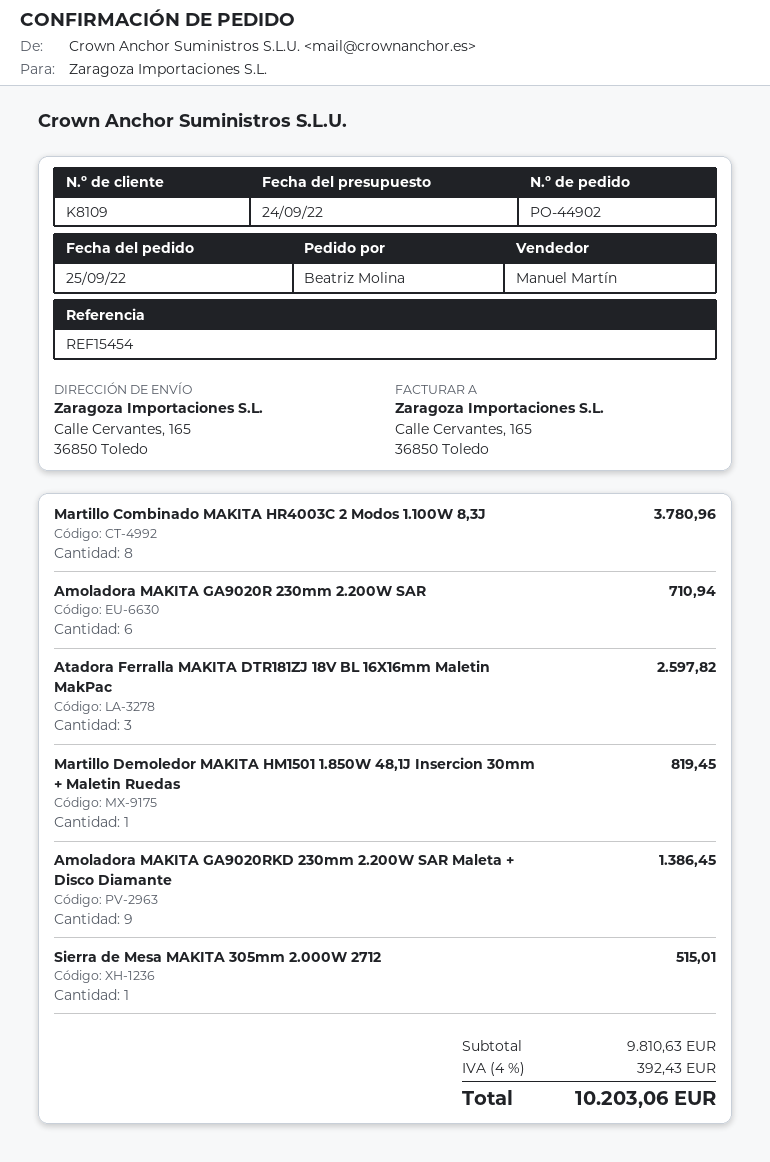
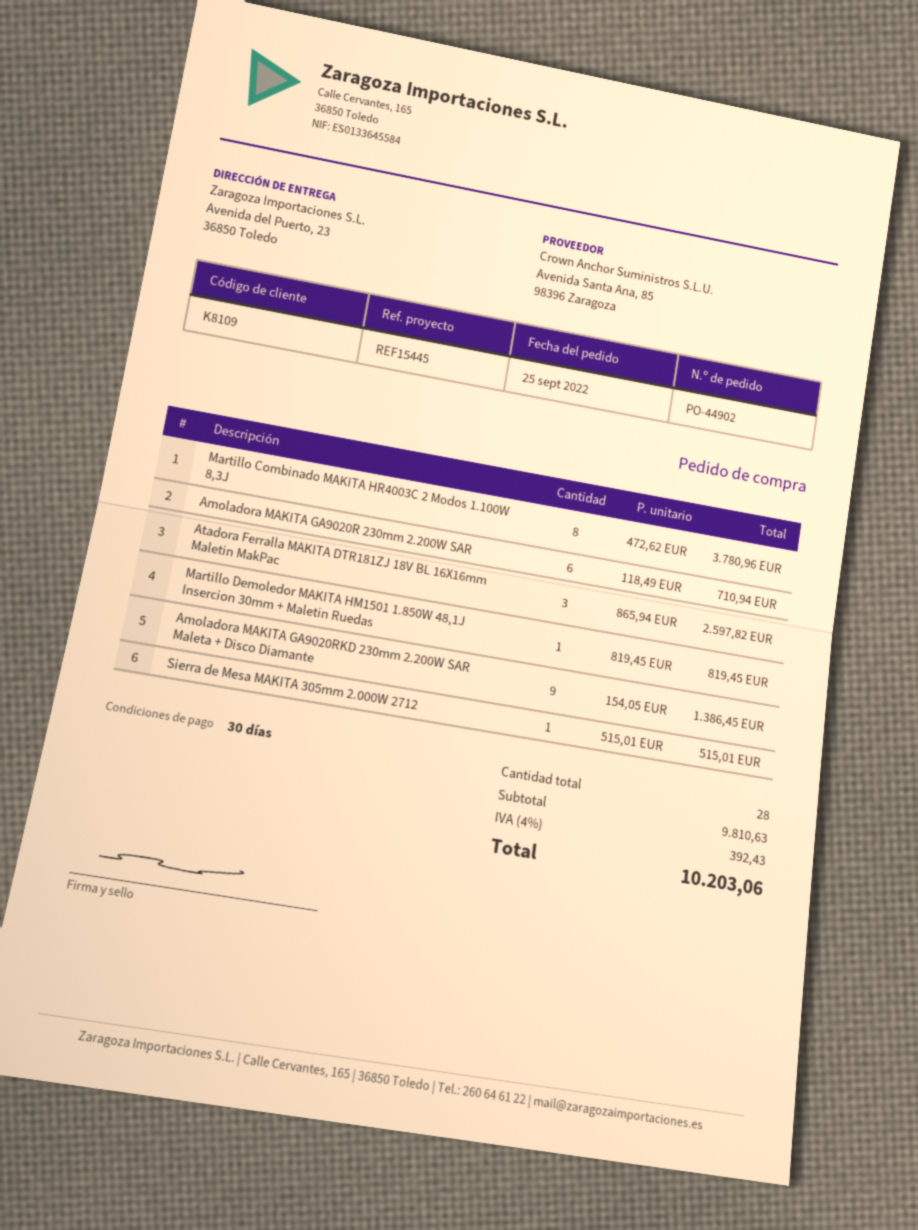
reference: REF15454 -> REF15445
ship to: Calle Cervantes, 165, 36850 Toledo -> Avenida del Puerto, 23, 36850 Toledo

